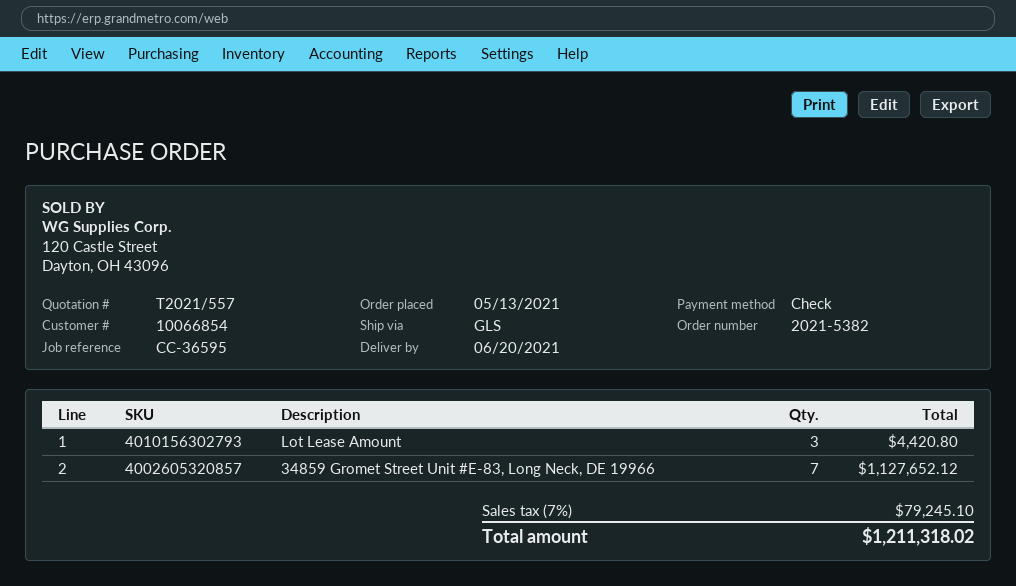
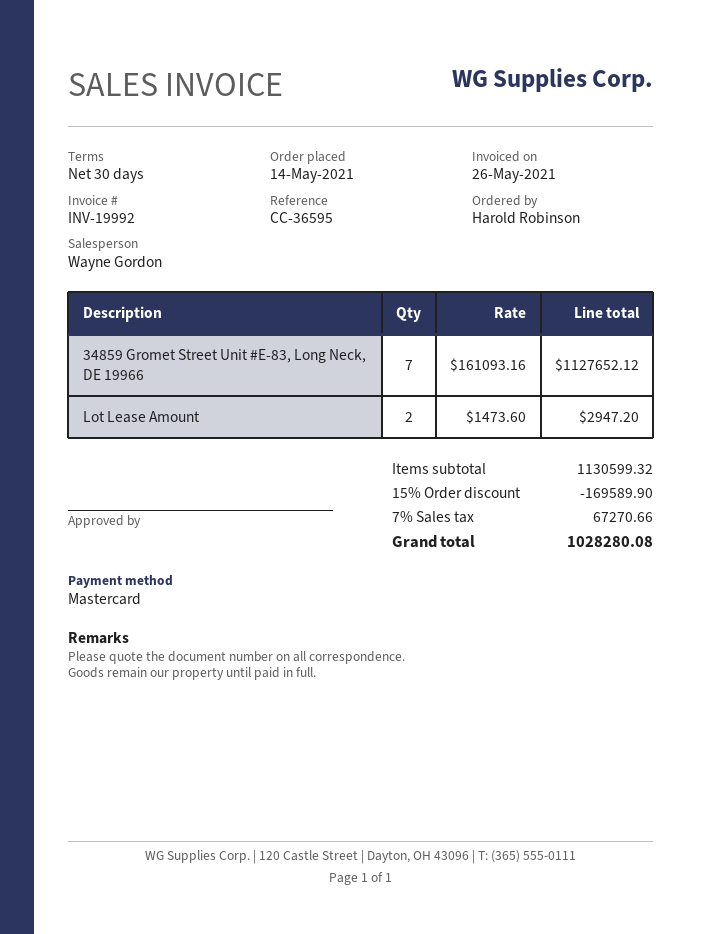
order date: 2021-05-13 -> 2021-05-14
payment method: cheque -> Mastercard
Lot Lease Amount: 3 for 4420.80 -> 2 for 2947.20
discount: none -> 15% = 169589.90
tax: 7% = 79245.10 -> 7% = 67270.66
total: 1211318.02 -> 1028280.08

